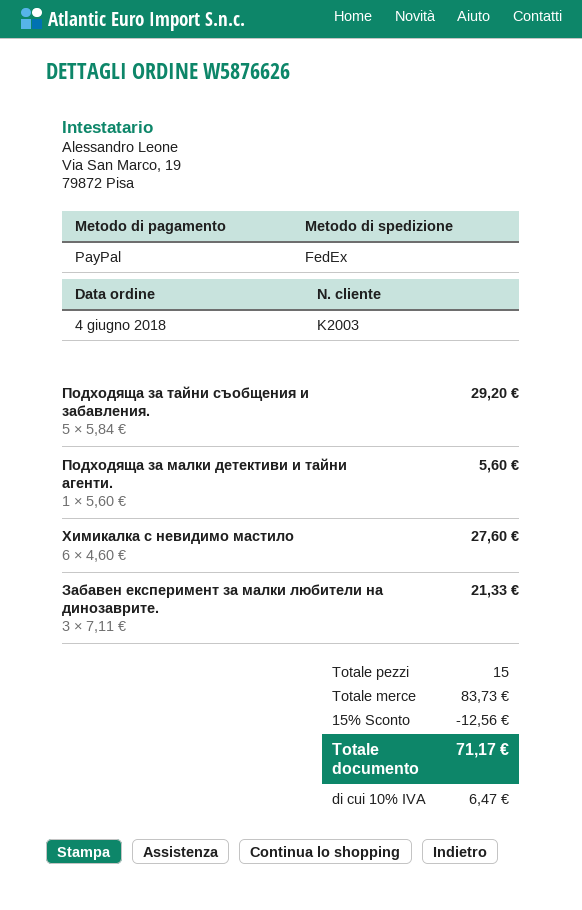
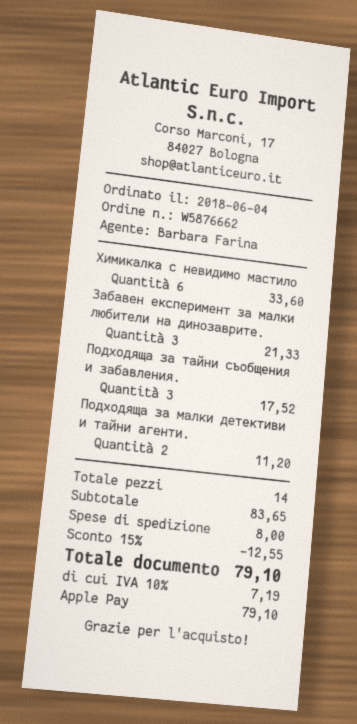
order number: W5876626 -> W5876662
payment method: PayPal -> Apple Pay
Подходяща за тайни съобщения и забавления.: 5 for 29.20 -> 3 for 17.52
Подходяща за малки детективи и тайни агенти.: 1 for 5.60 -> 2 for 11.20
Химикалка с невидимо мастило: 6 for 27.60 -> 6 for 33.60
total quantity: 15 -> 14
subtotal: 83.73 -> 83.65
discount: 15% = 12.56 -> 15% = 12.55
shipping: none -> 8.00
tax: 10% = 6.47 -> 10% = 7.19
total: 71.17 -> 79.10

